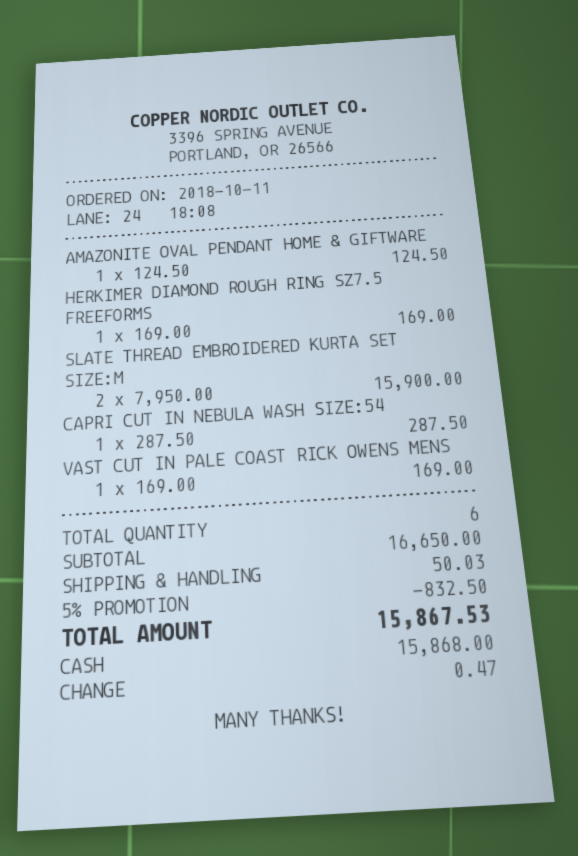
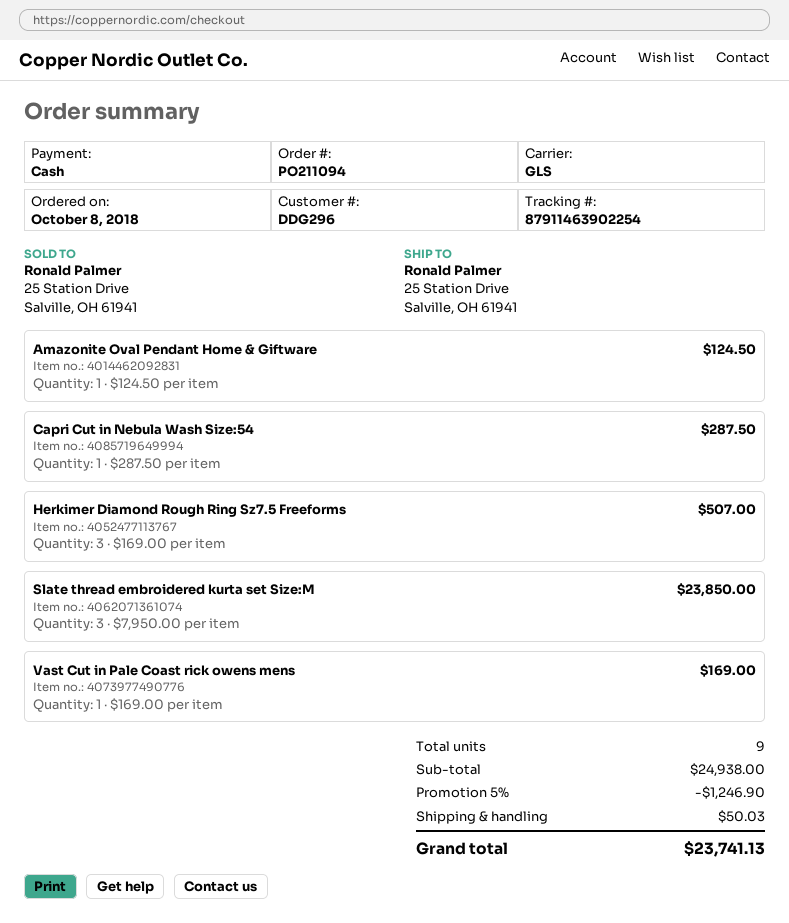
order date: 2018-10-11 -> 2018-10-08
HERKIMER DIAMOND ROUGH RING SZ7.5 FREEFORMS: 1 x 169.00 = 169.00 -> 3 x 169.00 = 507.00
SLATE THREAD EMBROIDERED KURTA SET SIZE:M: 2 x 7950.00 = 15900.00 -> 3 x 7950.00 = 23850.00
total quantity: 6 -> 9
subtotal: 16650.00 -> 24938.00
discount: 5% = 832.50 -> 5% = 1246.90
total: 15867.53 -> 23741.13

